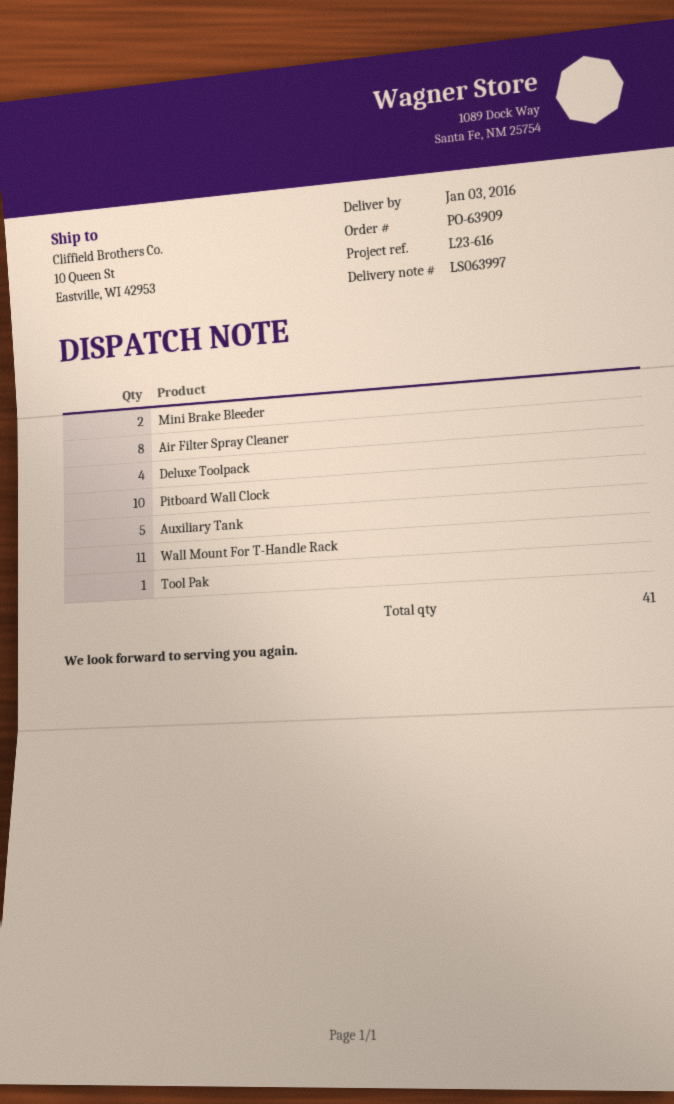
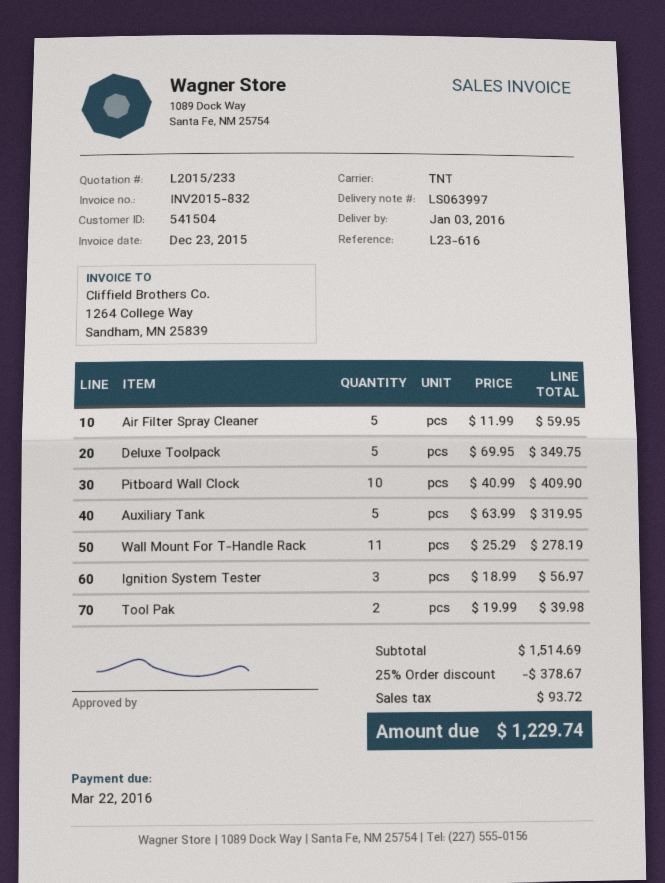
Mini Brake Bleeder: 2 -> none
Air Filter Spray Cleaner: 8 -> 5
Deluxe Toolpack: 4 -> 5
Tool Pak: 1 -> 2
Ignition System Tester: none -> 3

